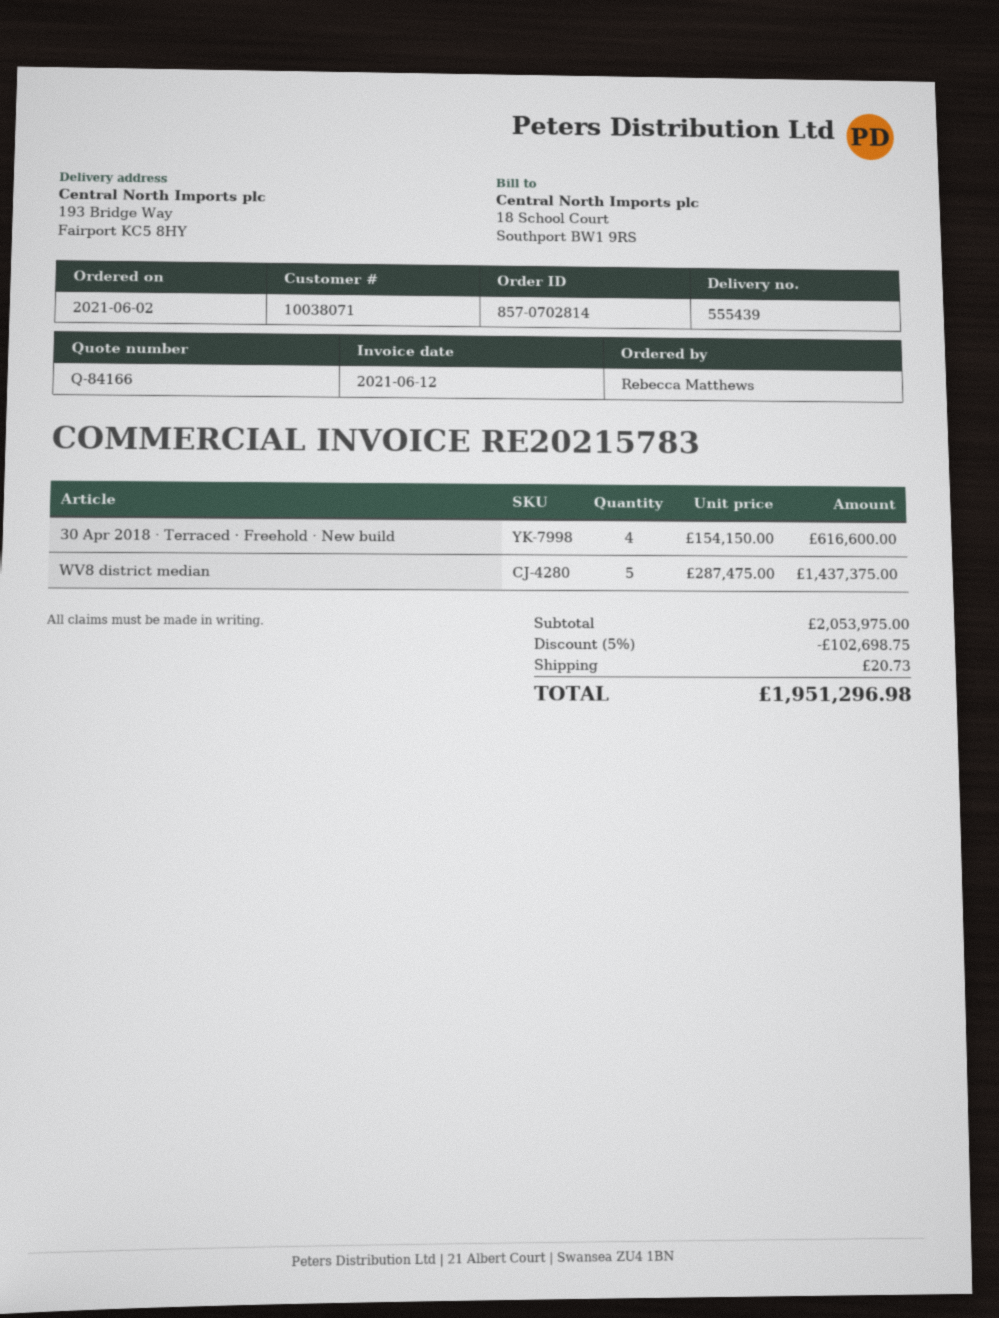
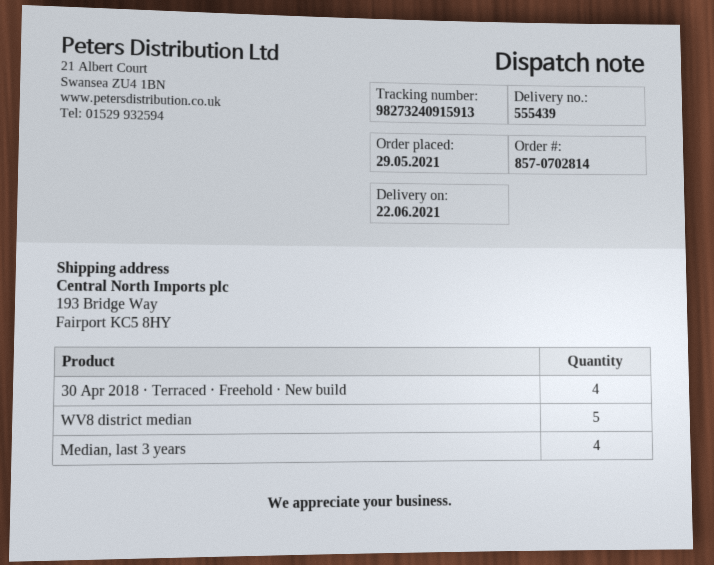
order date: 2021-06-02 -> 2021-05-29
Median, last 3 years: none -> 4

